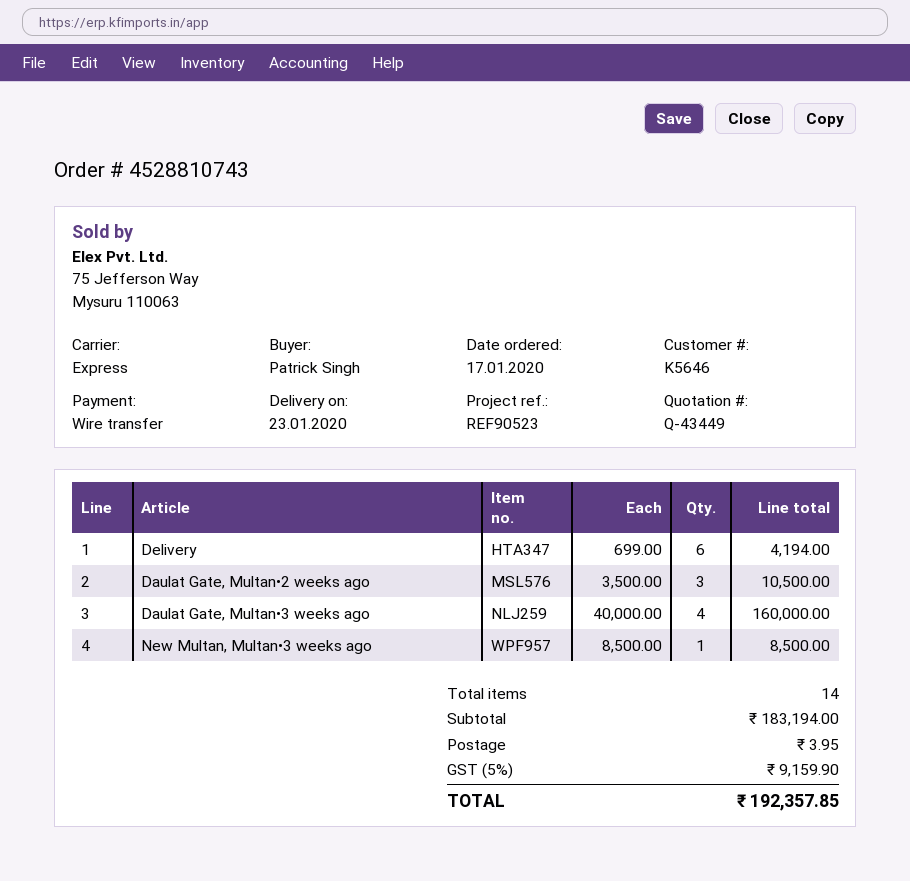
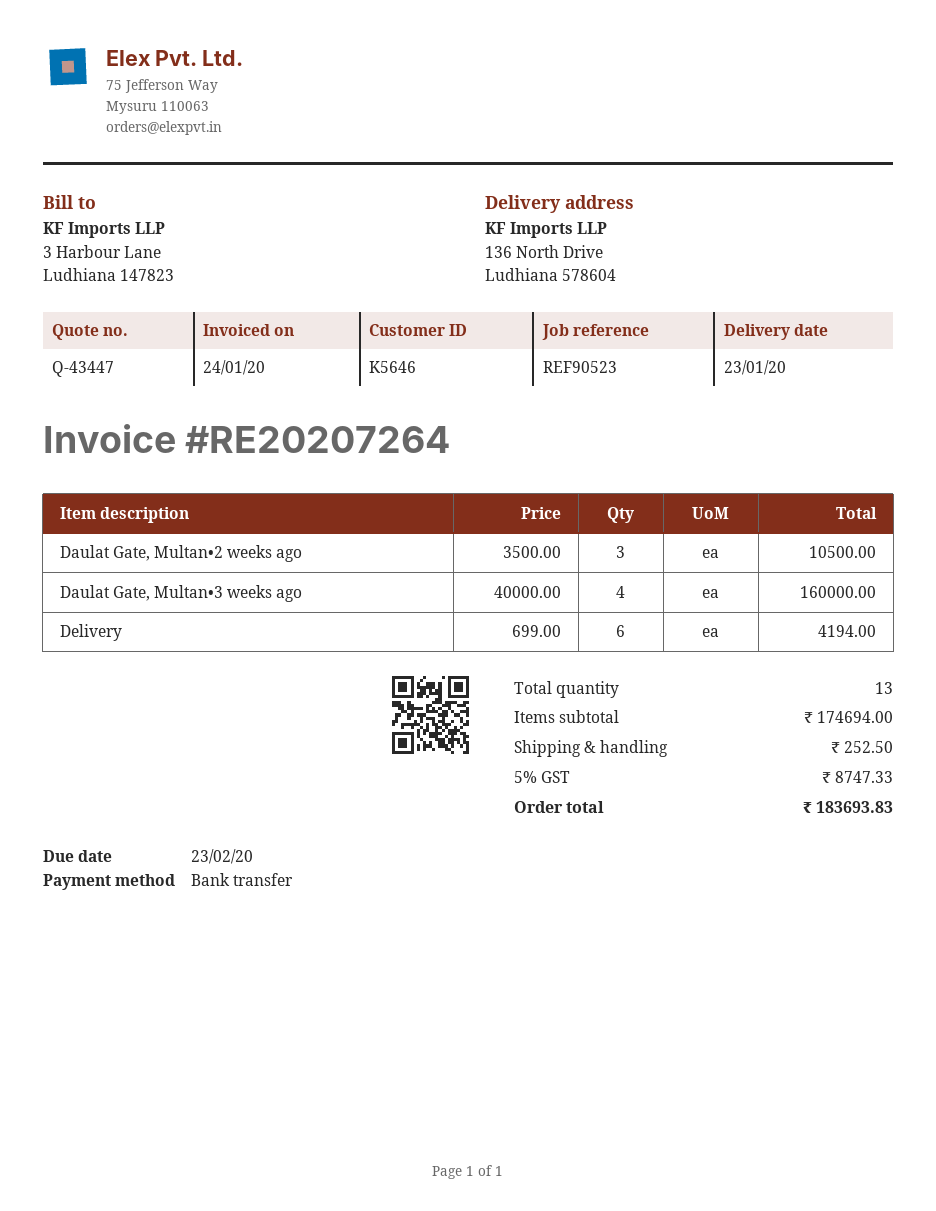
quote number: Q-43449 -> Q-43447
New Multan, Multan•3 weeks ago: 1 x 8500.00 = 8500.00 -> none
total quantity: 14 -> 13
subtotal: 183194.00 -> 174694.00
shipping: 3.95 -> 252.50
tax: 5% = 9159.90 -> 5% = 8747.33
total: 192357.85 -> 183693.83

